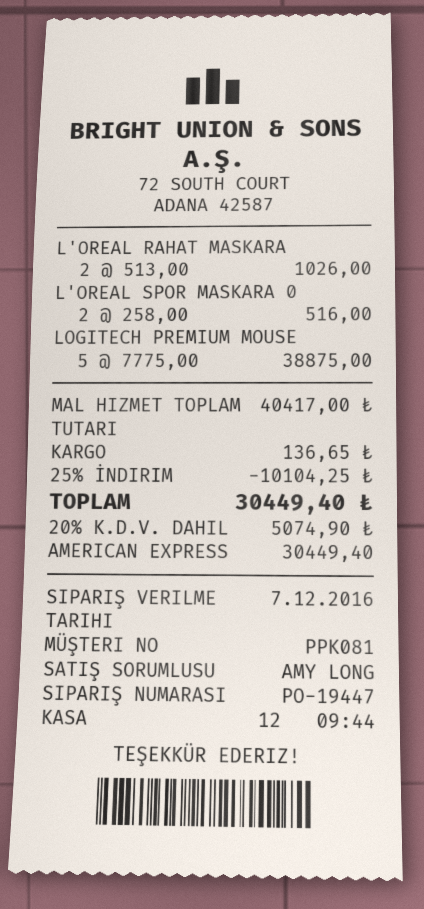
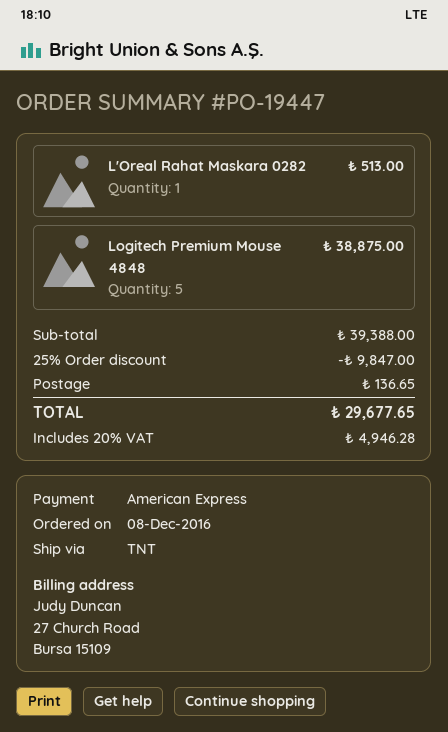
order date: 2016-12-07 -> 2016-12-08
L'OREAL RAHAT MASKARA: 2 for 1026.00 -> 1 for 513.00
L'OREAL SPOR MASKARA 0: 2 for 516.00 -> none
subtotal: 40417.00 -> 39388.00
discount: 25% = 10104.25 -> 25% = 9847.00
tax: 20% = 5074.90 -> 20% = 4946.28
total: 30449.40 -> 29677.65

